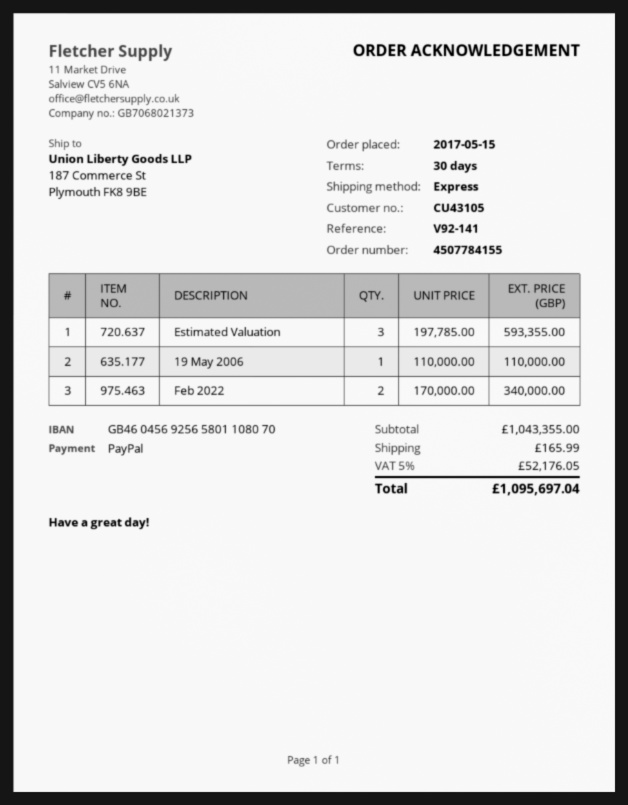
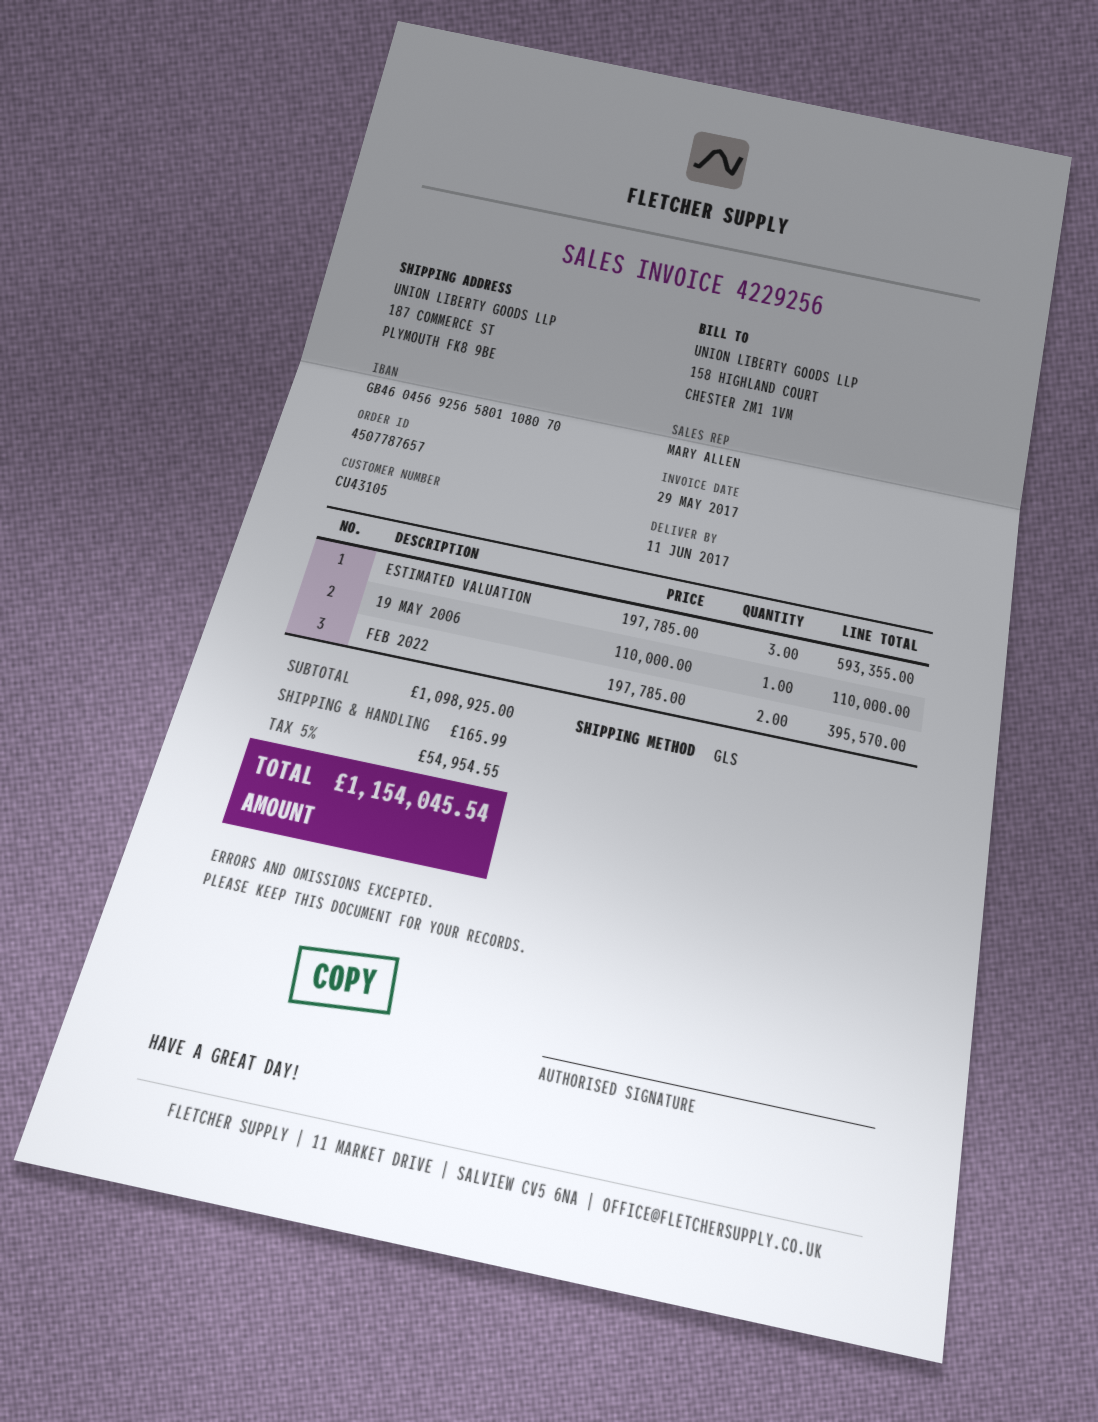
order number: 4507784155 -> 4507787657
shipping method: express -> GLS
Feb 2022: 2 x 170000.00 = 340000.00 -> 2 x 197785.00 = 395570.00
subtotal: 1043355.00 -> 1098925.00
tax: 5% = 52176.05 -> 5% = 54954.55
total: 1095697.04 -> 1154045.54

